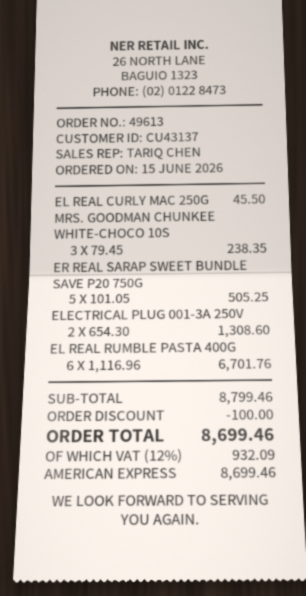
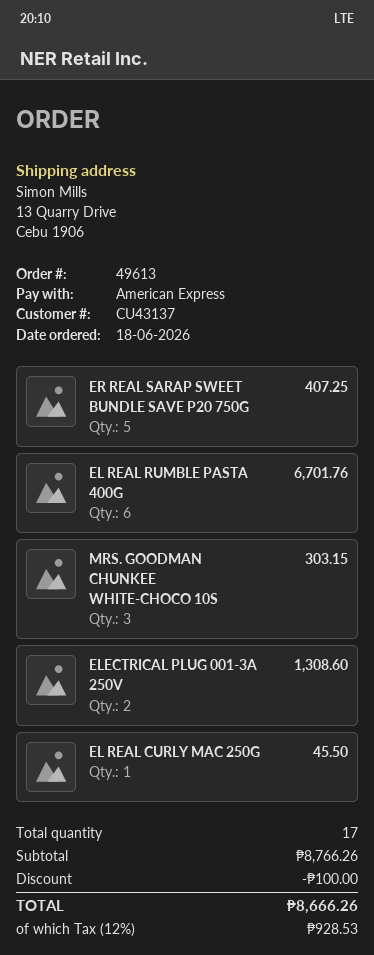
order date: 2026-06-15 -> 2026-06-18
MRS. GOODMAN CHUNKEE WHITE-CHOCO 10S: 3 for 238.35 -> 3 for 303.15
ER REAL SARAP SWEET BUNDLE SAVE P20 750G: 5 for 505.25 -> 5 for 407.25
subtotal: 8799.46 -> 8766.26
tax: 12% = 932.09 -> 12% = 928.53
total: 8699.46 -> 8666.26

